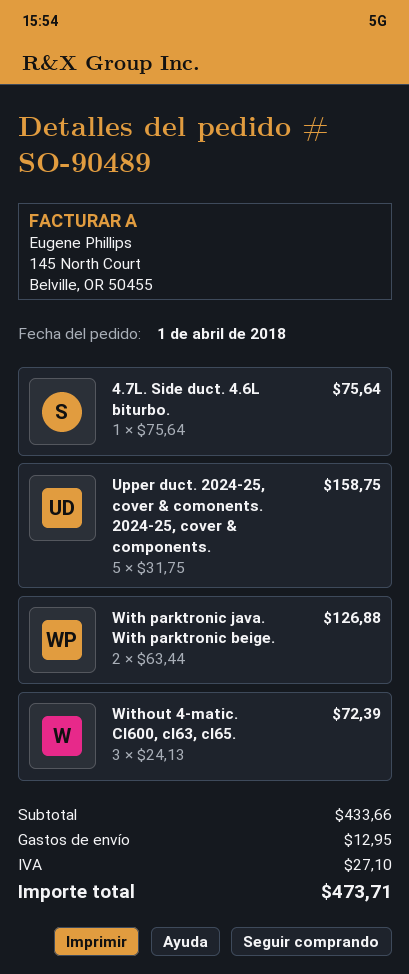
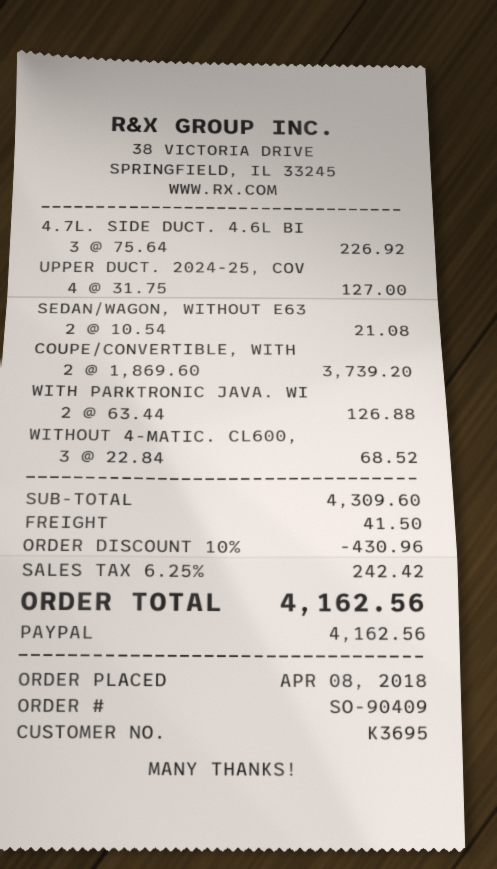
order number: SO-90489 -> SO-90409
order date: 2018-04-01 -> 2018-04-08
4.7L. Side duct. 4.6L biturbo.: 1 x 75.64 = 75.64 -> 3 x 75.64 = 226.92
Upper duct. 2024-25, cover & comonents. 2024-25, cover & components.: 5 x 31.75 = 158.75 -> 4 x 31.75 = 127.00
Without 4-matic. Cl600, cl63, cl65.: 3 x 24.13 = 72.39 -> 3 x 22.84 = 68.52
SEDAN/WAGON, WITHOUT E63: none -> 2 x 10.54 = 21.08
COUPE/CONVERTIBLE, WITH: none -> 2 x 1869.60 = 3739.20
subtotal: 433.66 -> 4309.60
discount: none -> 10% = 430.96
shipping: 12.95 -> 41.50
tax: 27.10 -> 242.42
total: 473.71 -> 4162.56

